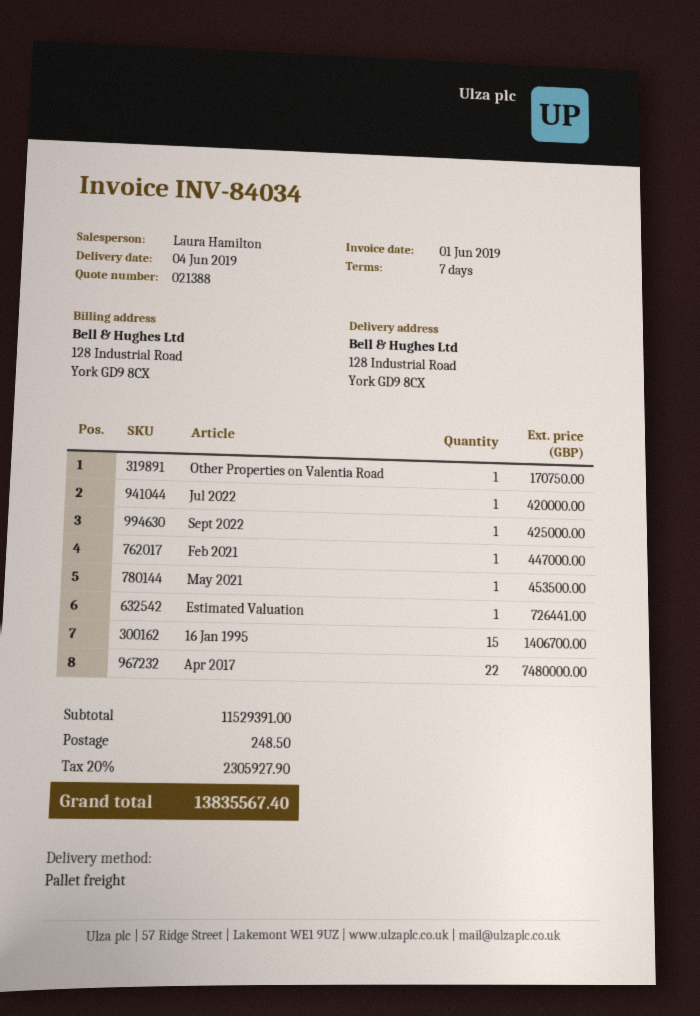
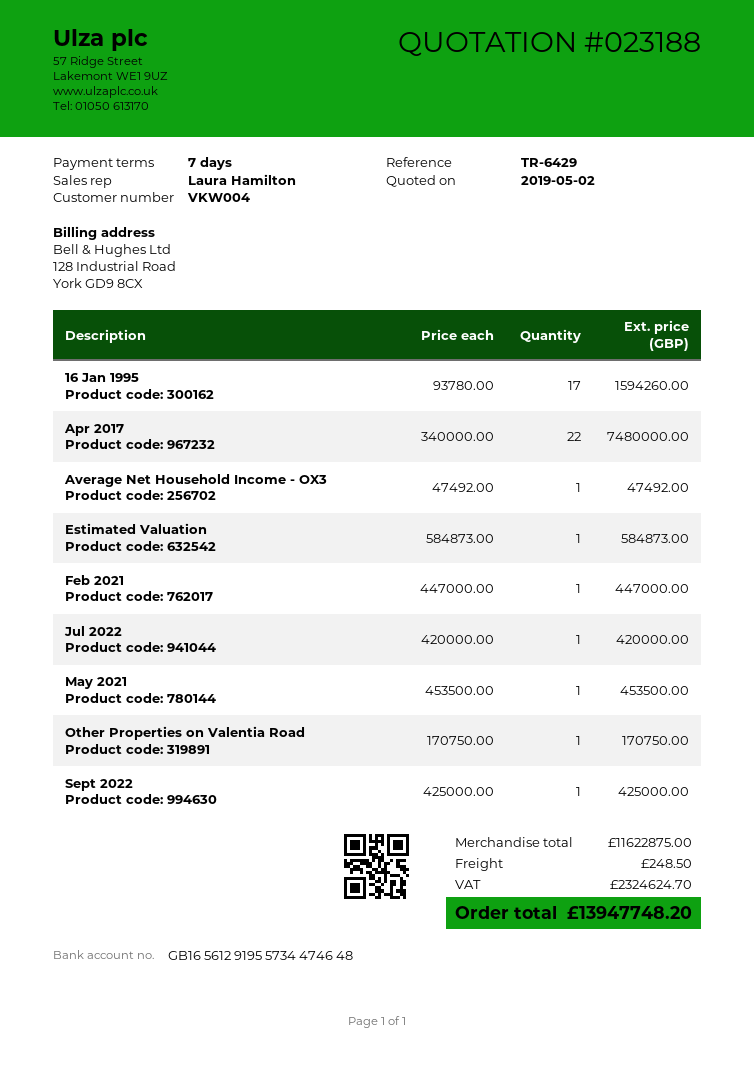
quote number: 021388 -> 023188
Estimated Valuation: 1 for 726441.00 -> 1 for 584873.00
16 Jan 1995: 15 for 1406700.00 -> 17 for 1594260.00
Average Net Household Income - OX3: none -> 1 for 47492.00
subtotal: 11529391.00 -> 11622875.00
tax: 2305927.90 -> 2324624.70
total: 13835567.40 -> 13947748.20

